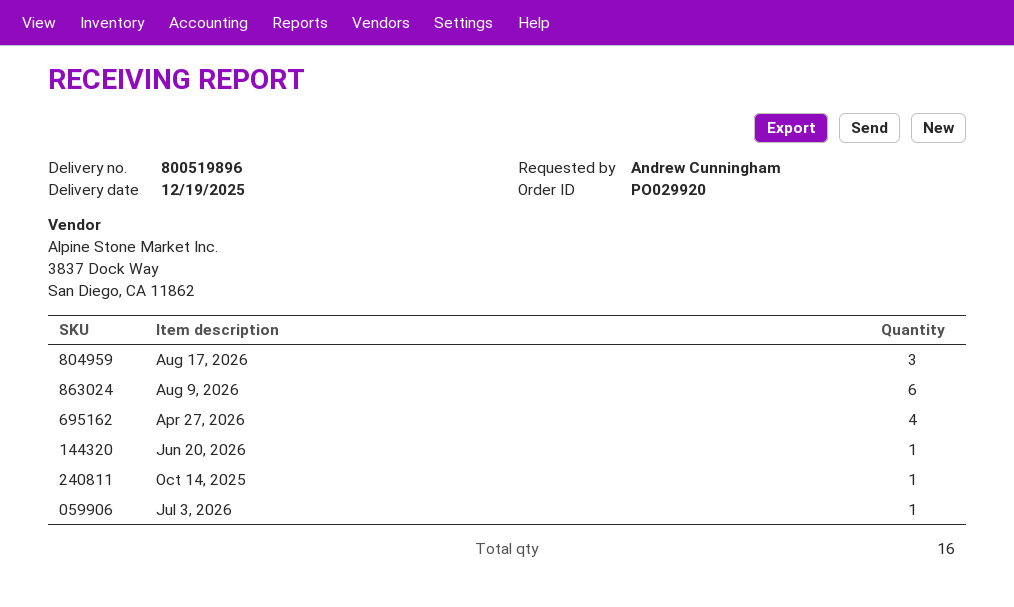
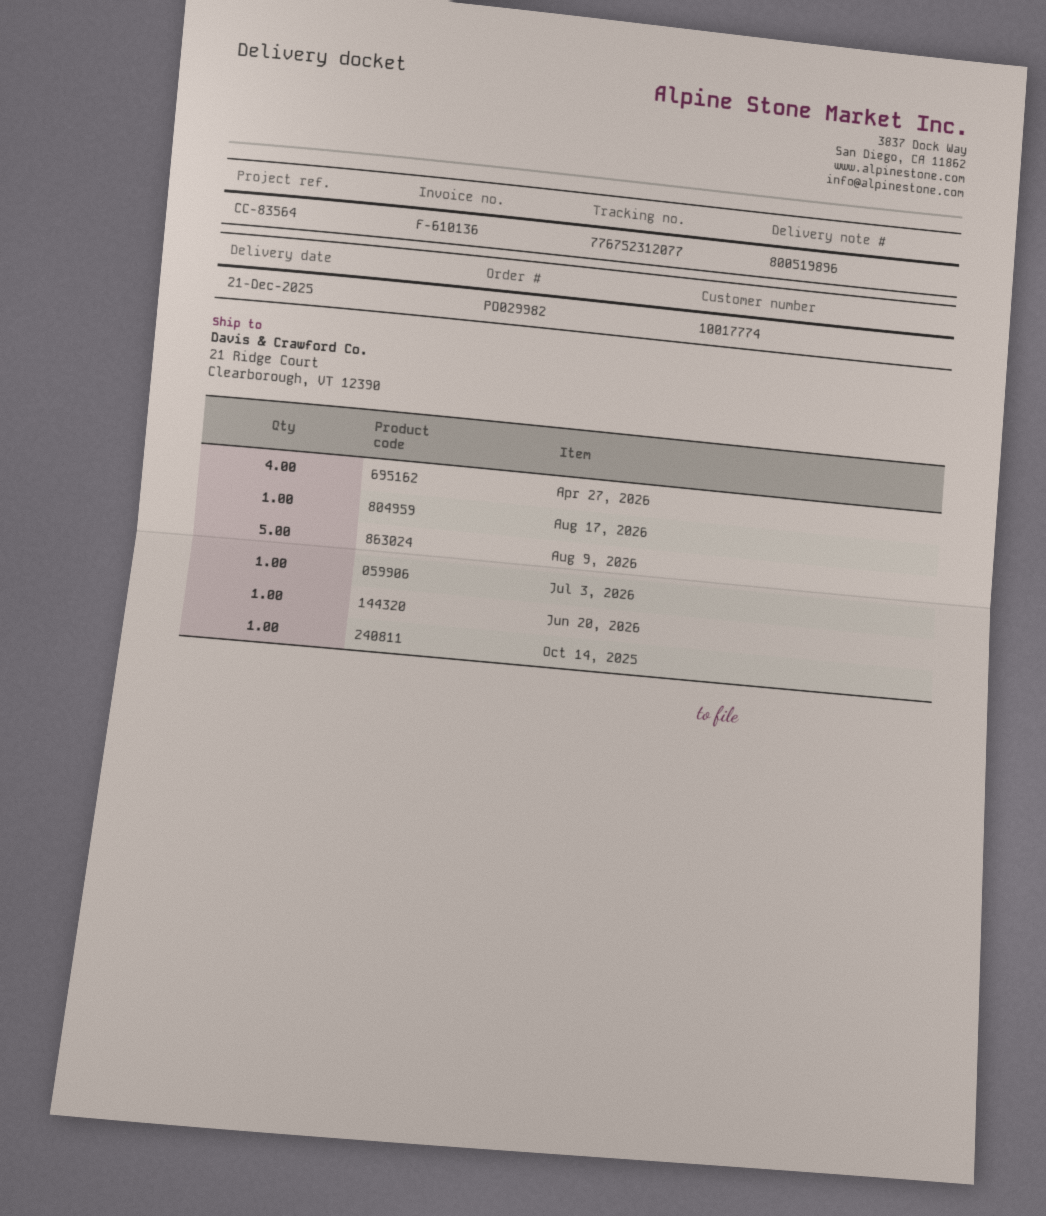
order number: PO029920 -> PO029982
delivery date: 2025-12-19 -> 2025-12-21
Aug 17, 2026: 3 -> 1
Aug 9, 2026: 6 -> 5

